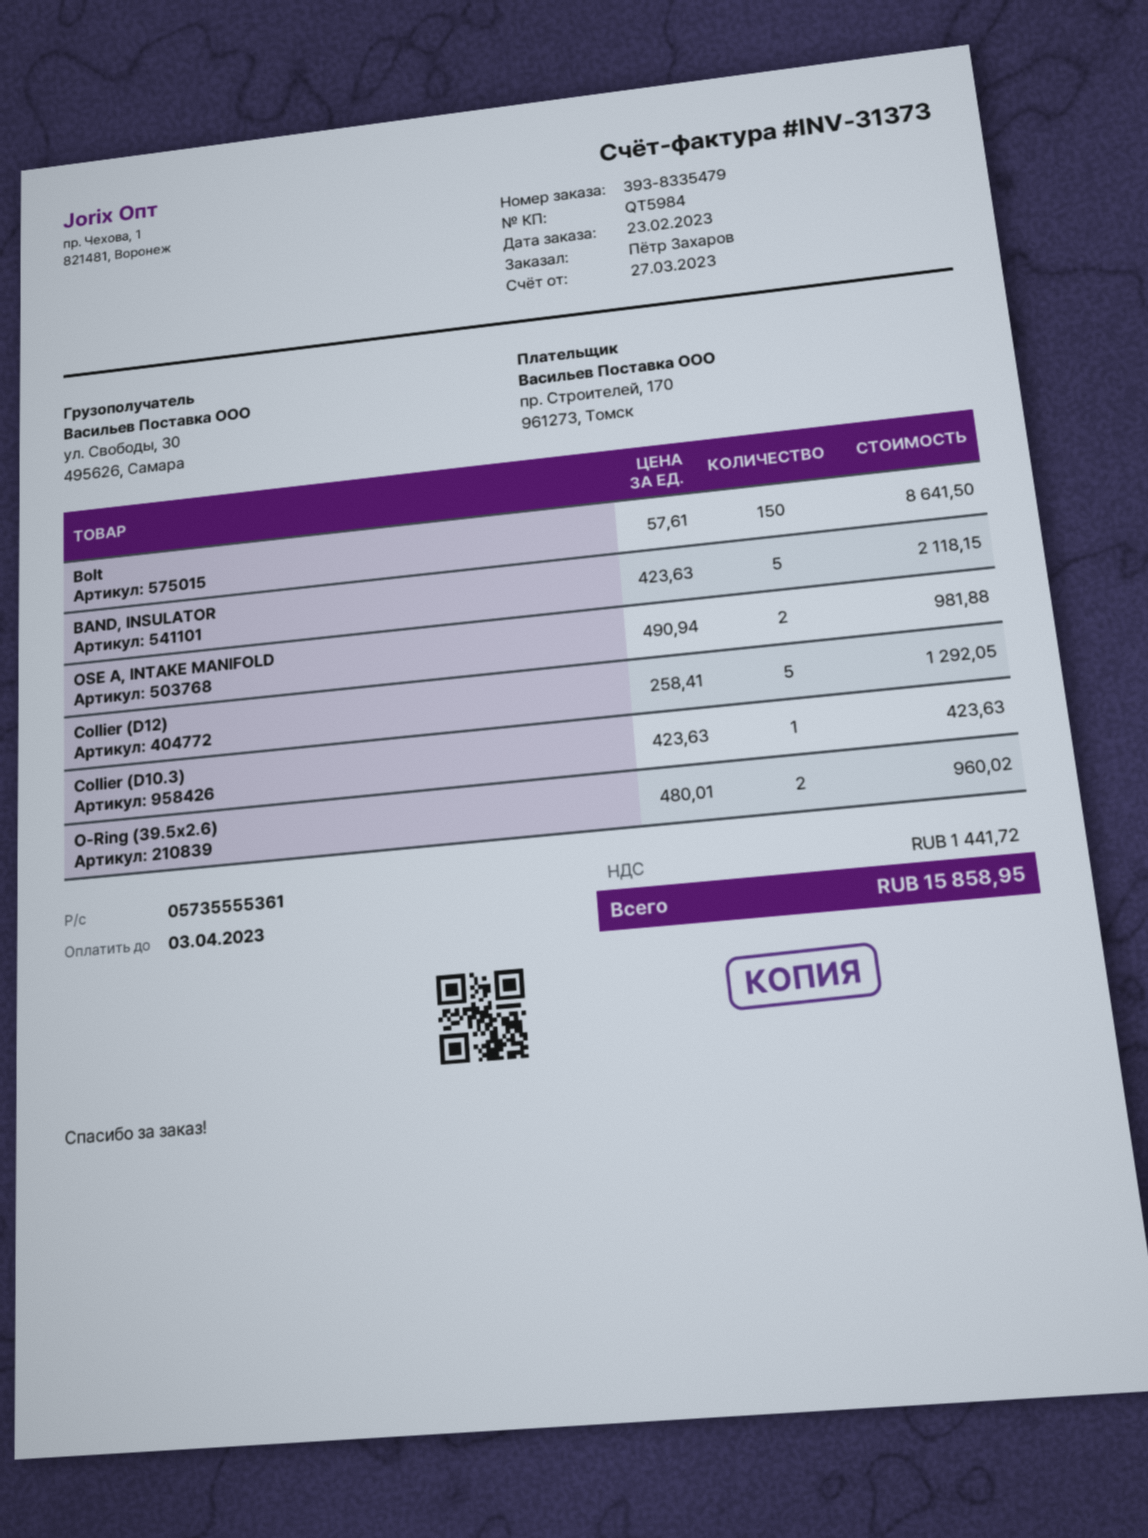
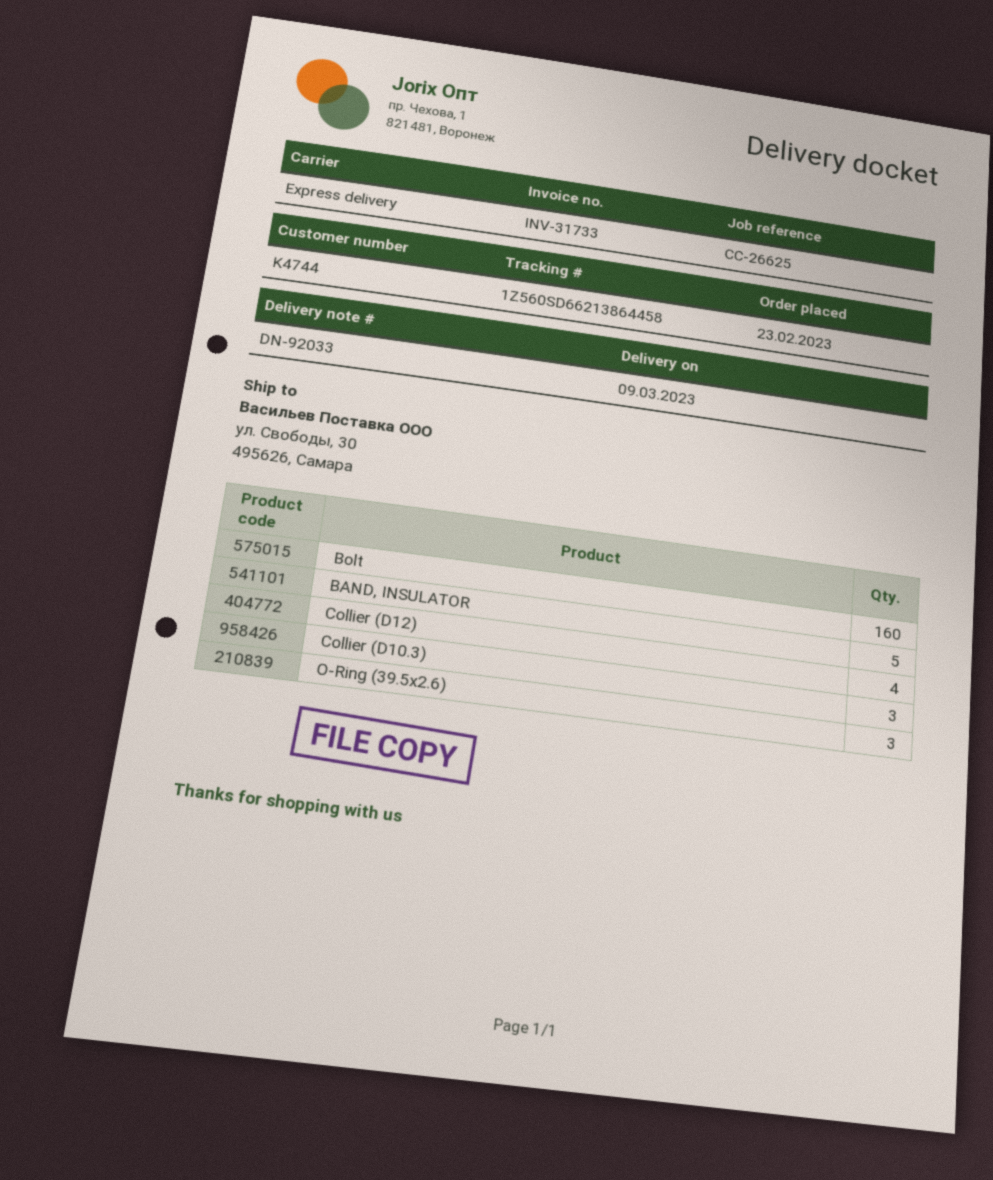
invoice number: INV-31373 -> INV-31733
Bolt: 150 -> 160
OSE A, INTAKE MANIFOLD: 2 -> none
Collier (D12): 5 -> 4
Collier (D10.3): 1 -> 3
O-Ring (39.5x2.6): 2 -> 3

